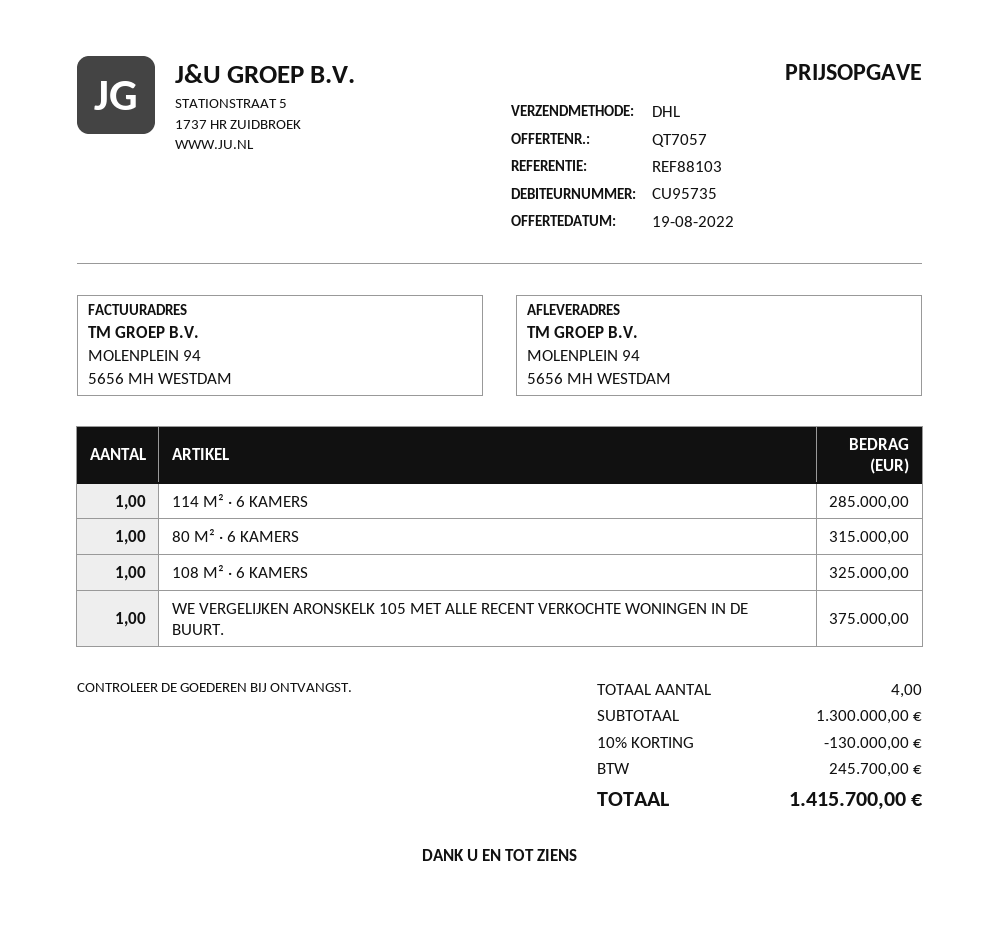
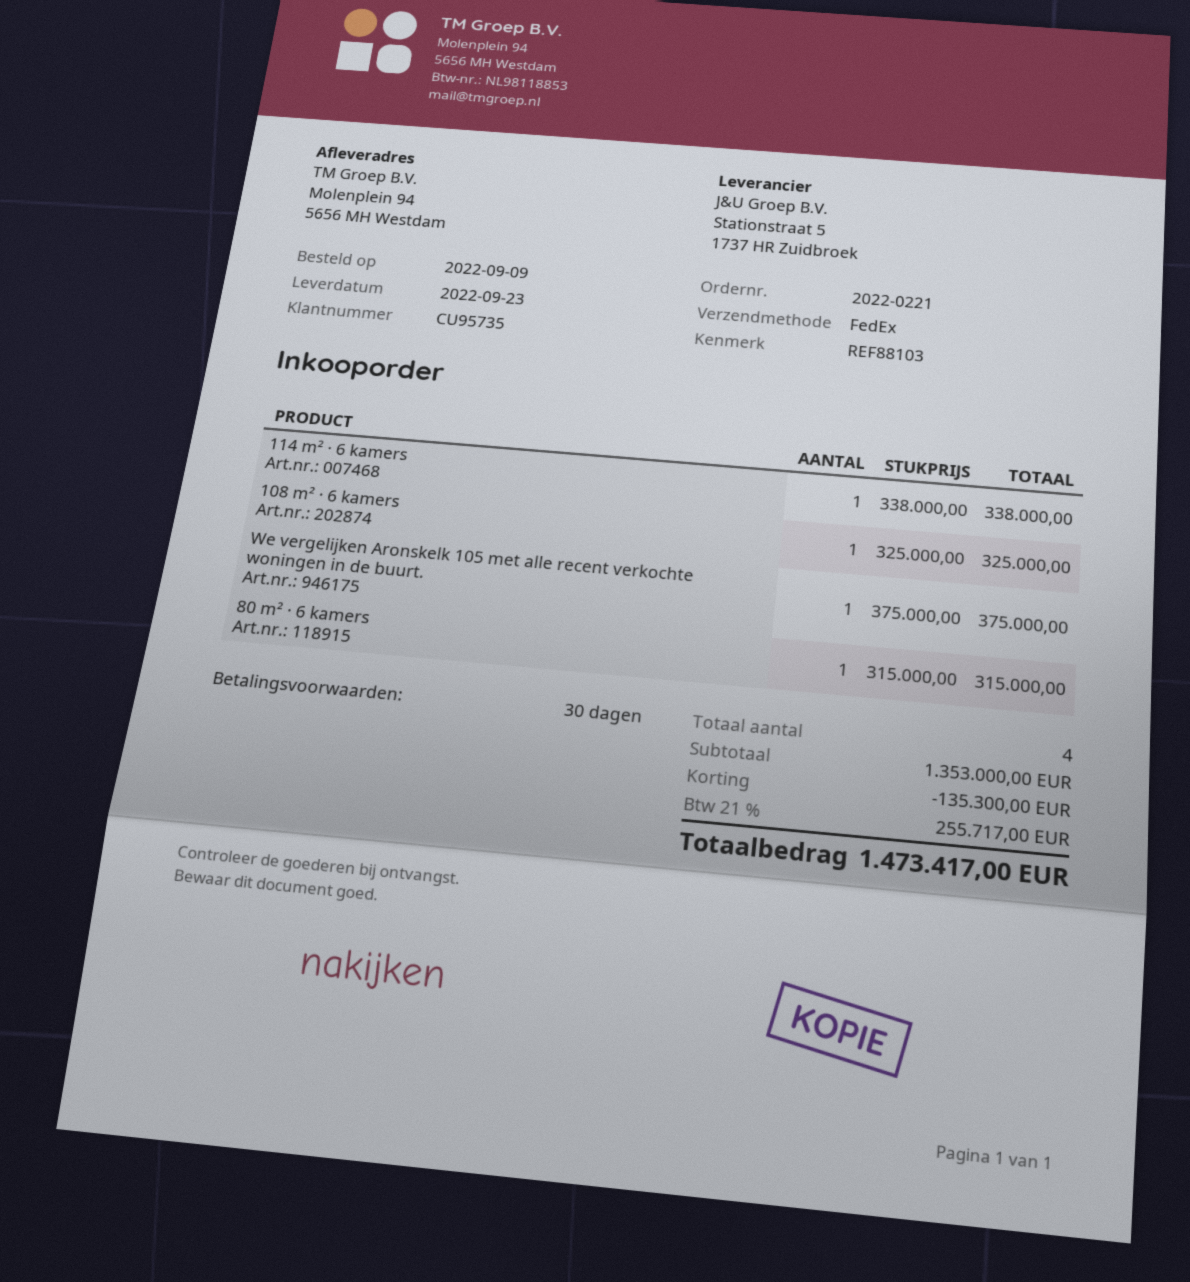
shipping method: DHL -> FedEx
114 M² · 6 KAMERS: 1 for 285000.00 -> 1 for 338000.00
subtotal: 1300000.00 -> 1353000.00
discount: 130000.00 -> 135300.00
tax: 245700.00 -> 255717.00
total: 1415700.00 -> 1473417.00

